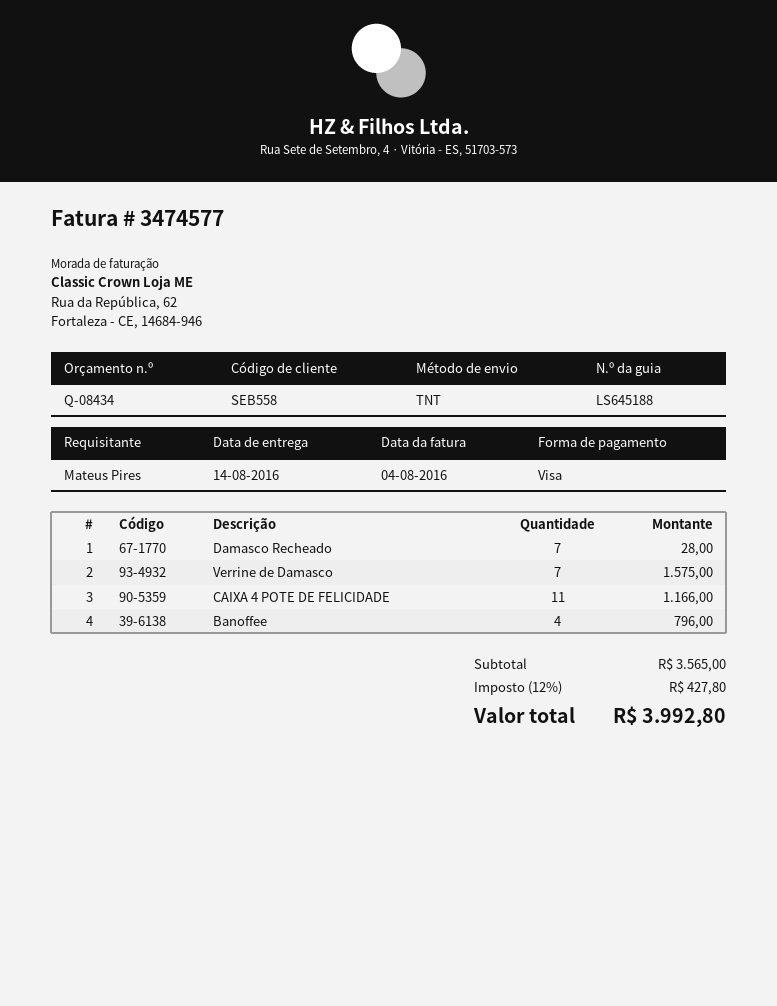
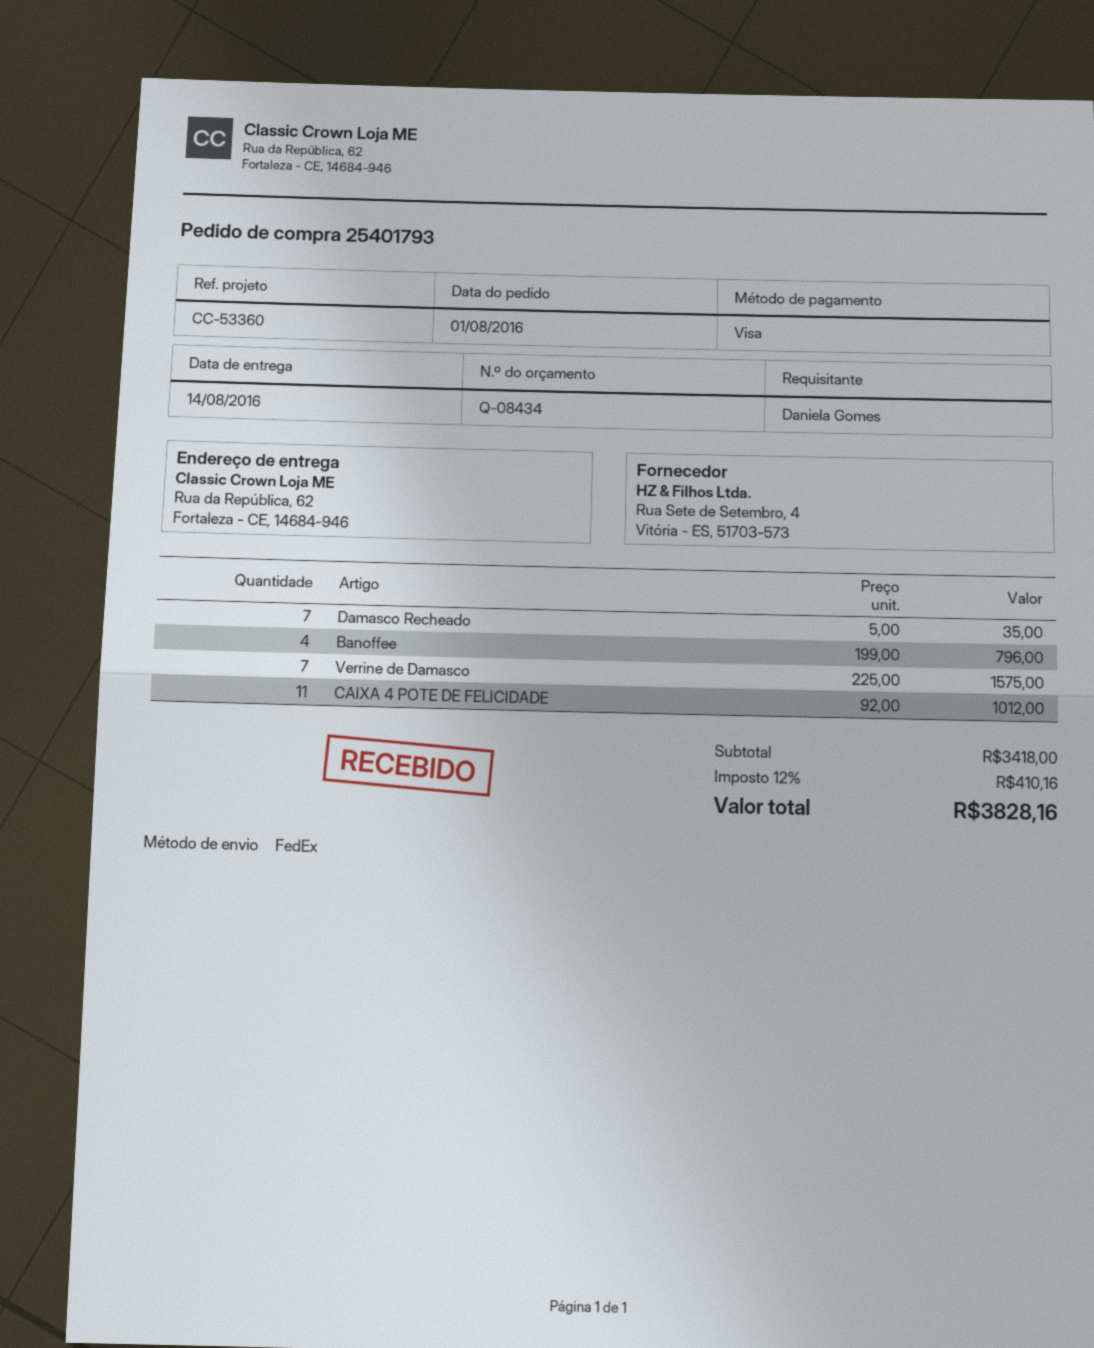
ordered by: Mateus Pires -> Daniela Gomes
shipping method: TNT -> FedEx
Damasco Recheado: 7 for 28.00 -> 7 for 35.00
CAIXA 4 POTE DE FELICIDADE: 11 for 1166.00 -> 11 for 1012.00
subtotal: 3565.00 -> 3418.00
tax: 12% = 427.80 -> 12% = 410.16
total: 3992.80 -> 3828.16

